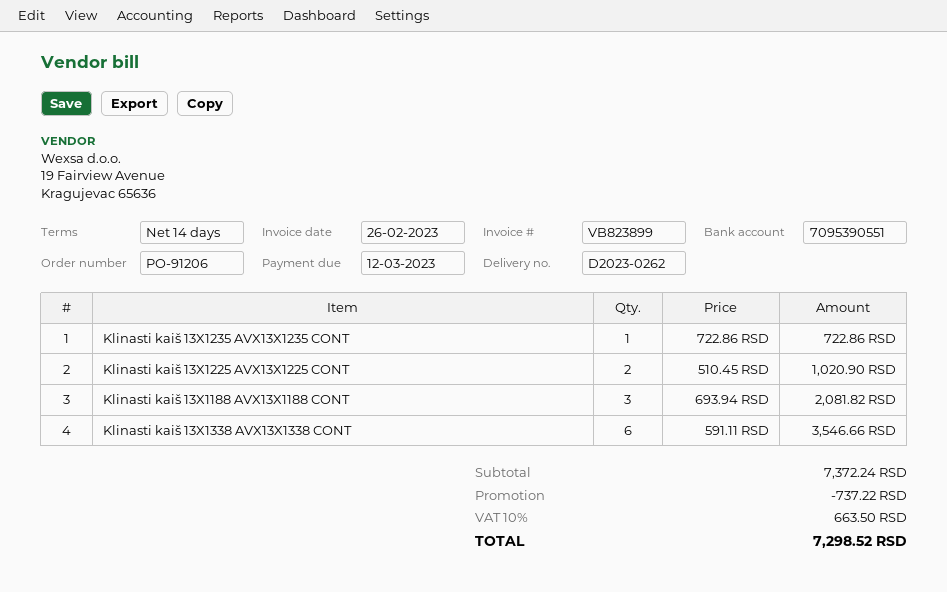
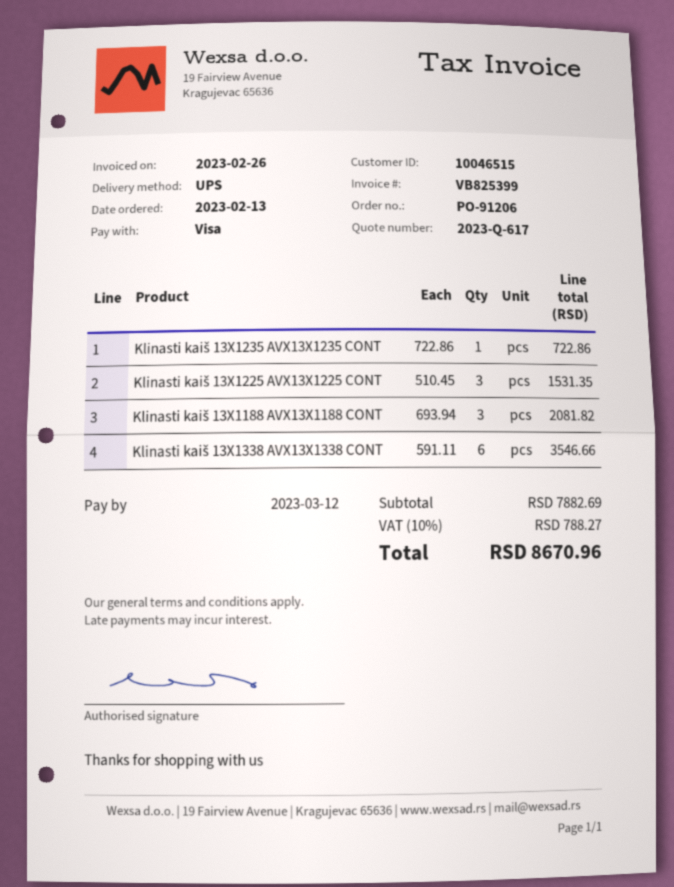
invoice number: VB823899 -> VB825399
Klinasti kaiš 13X1225 AVX13X1225 CONT: 2 x 510.45 = 1020.90 -> 3 x 510.45 = 1531.35
subtotal: 7372.24 -> 7882.69
discount: 737.22 -> none
tax: 10% = 663.50 -> 10% = 788.27
total: 7298.52 -> 8670.96

